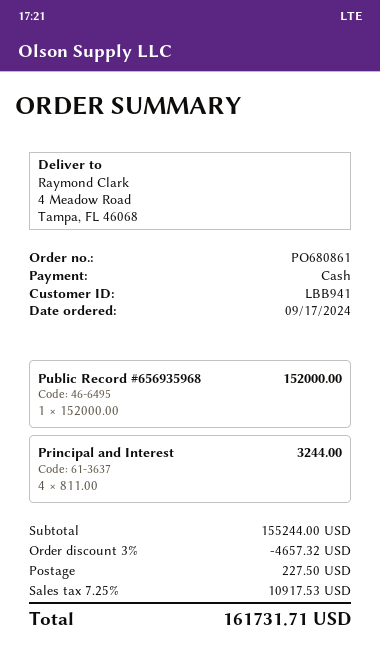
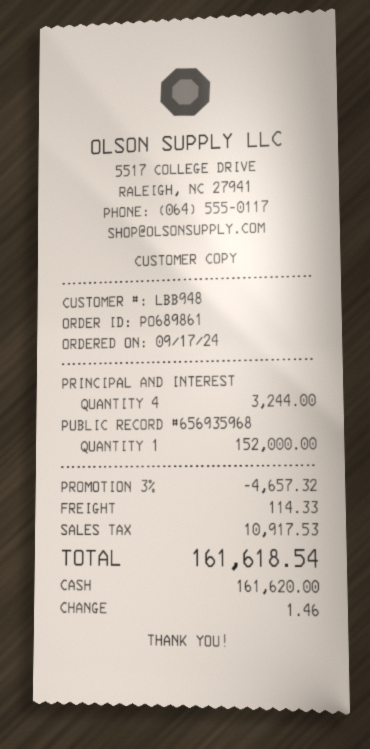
order number: PO680861 -> PO689861
customer number: LBB941 -> LBB948
shipping: 227.50 -> 114.33
total: 161731.71 -> 161618.54

